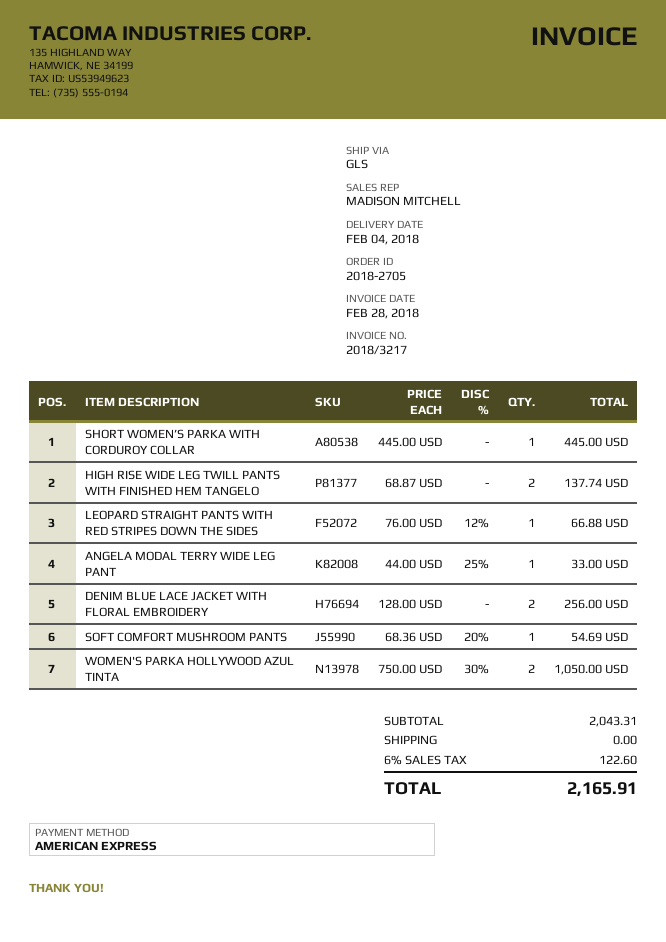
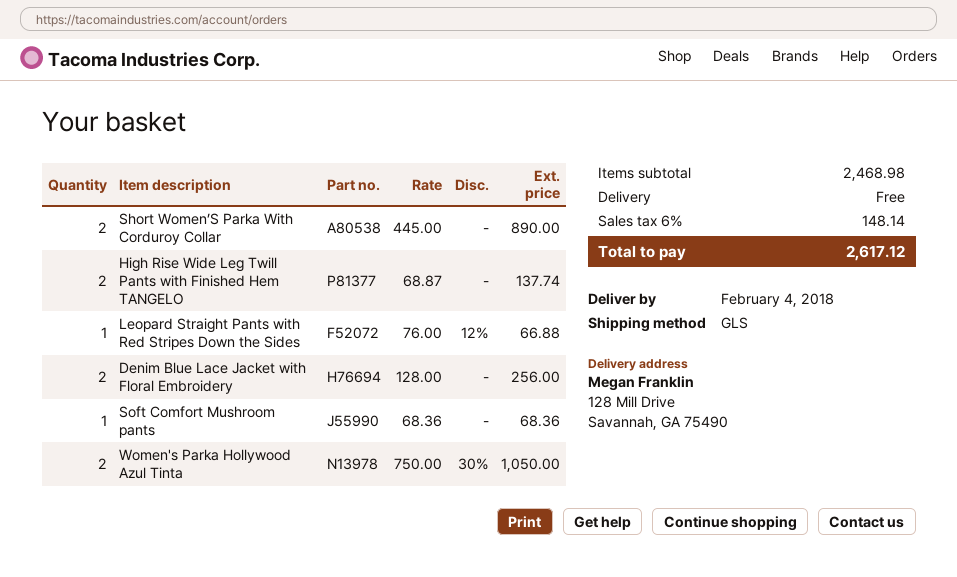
SHORT WOMEN’S PARKA WITH CORDUROY COLLAR: 1 x 445.00 = 445.00 -> 2 x 445.00 = 890.00
ANGELA MODAL TERRY WIDE LEG PANT: 1 x 44.00 - 25% = 33.00 -> none
SOFT COMFORT MUSHROOM PANTS: 1 x 68.36 - 20% = 54.69 -> 1 x 68.36 = 68.36
subtotal: 2043.31 -> 2468.98
tax: 6% = 122.60 -> 6% = 148.14
total: 2165.91 -> 2617.12

